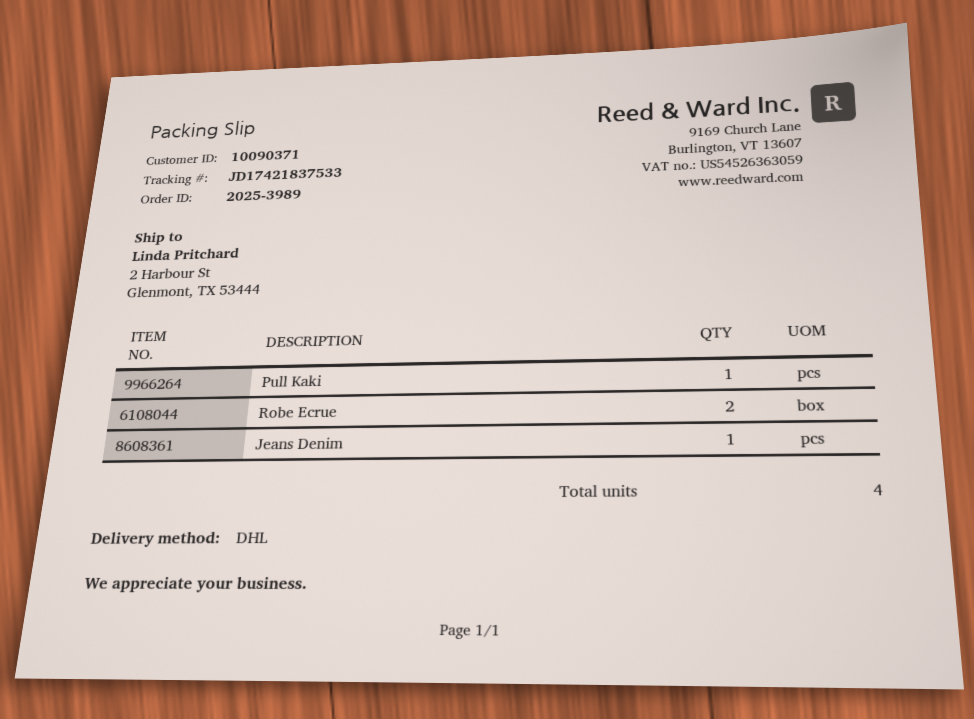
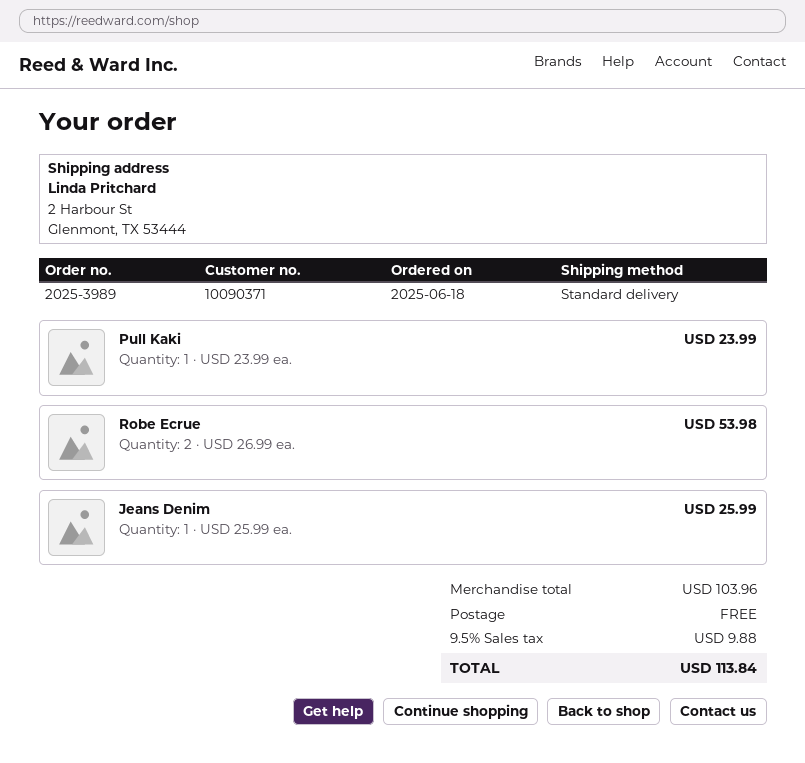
shipping method: DHL -> standard

